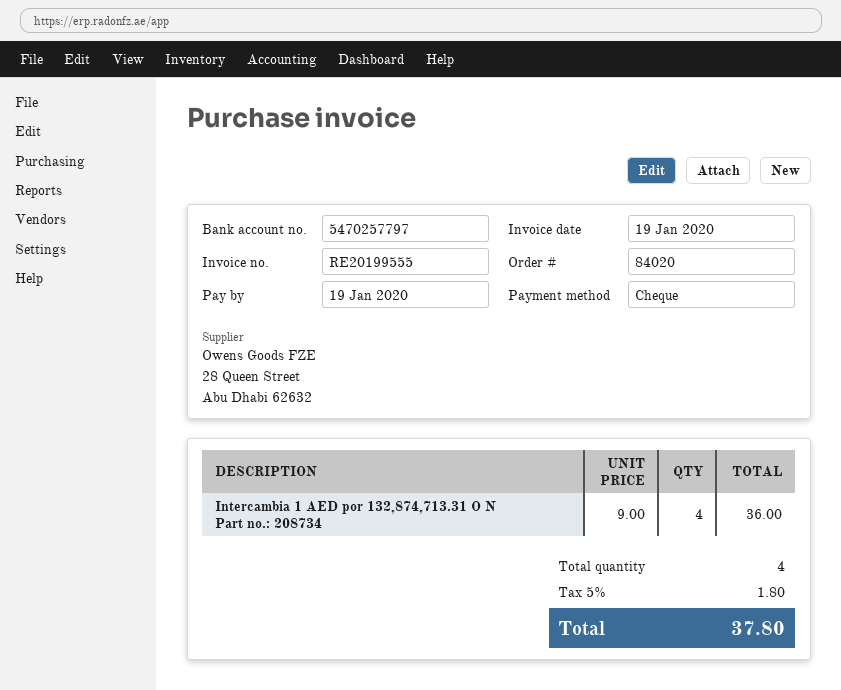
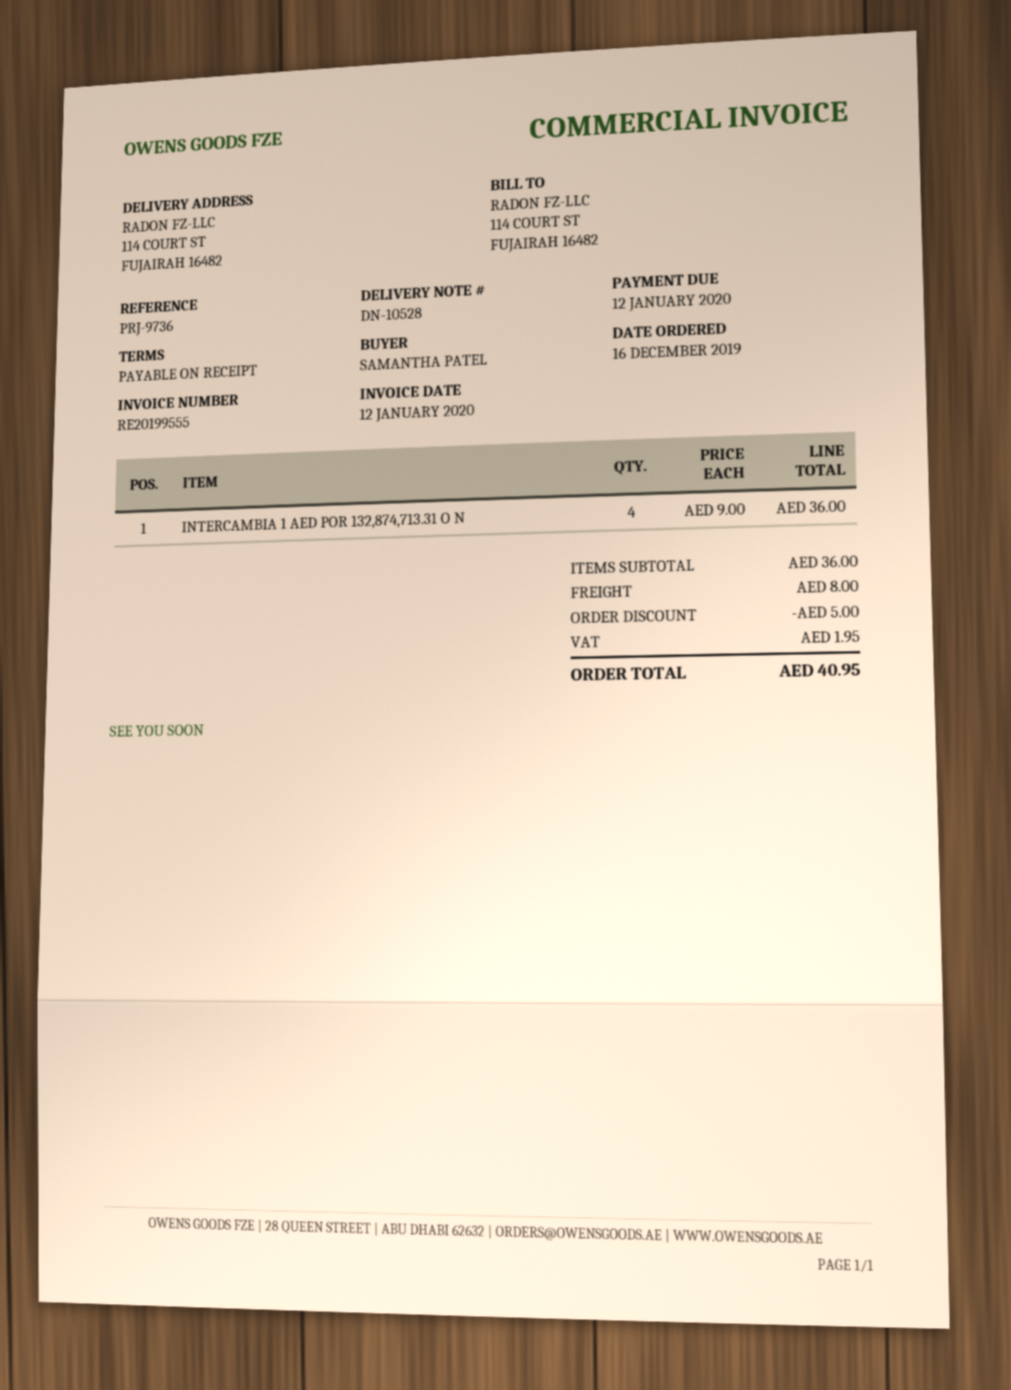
invoice date: 2020-01-19 -> 2020-01-12
due date: 2020-01-19 -> 2020-01-12
discount: none -> 5.00
shipping: none -> 8.00
tax: 1.80 -> 1.95
total: 37.80 -> 40.95

